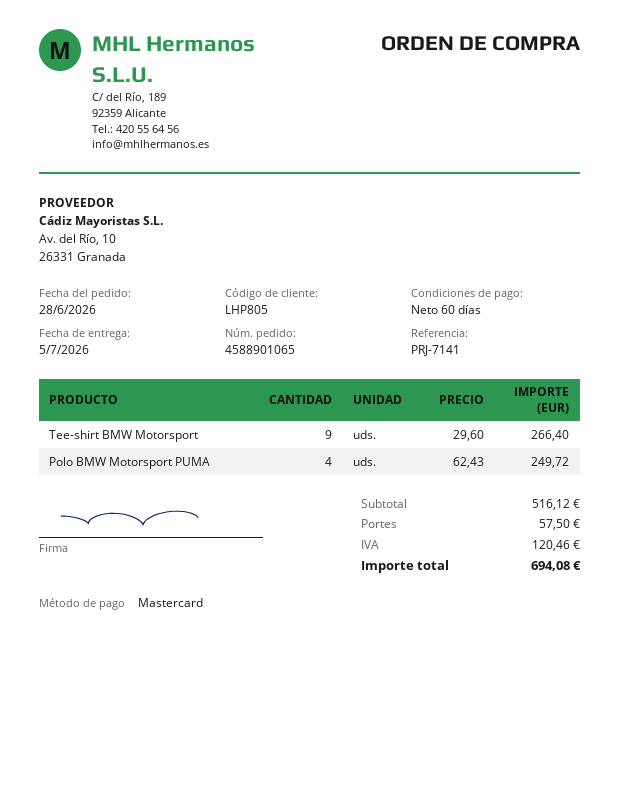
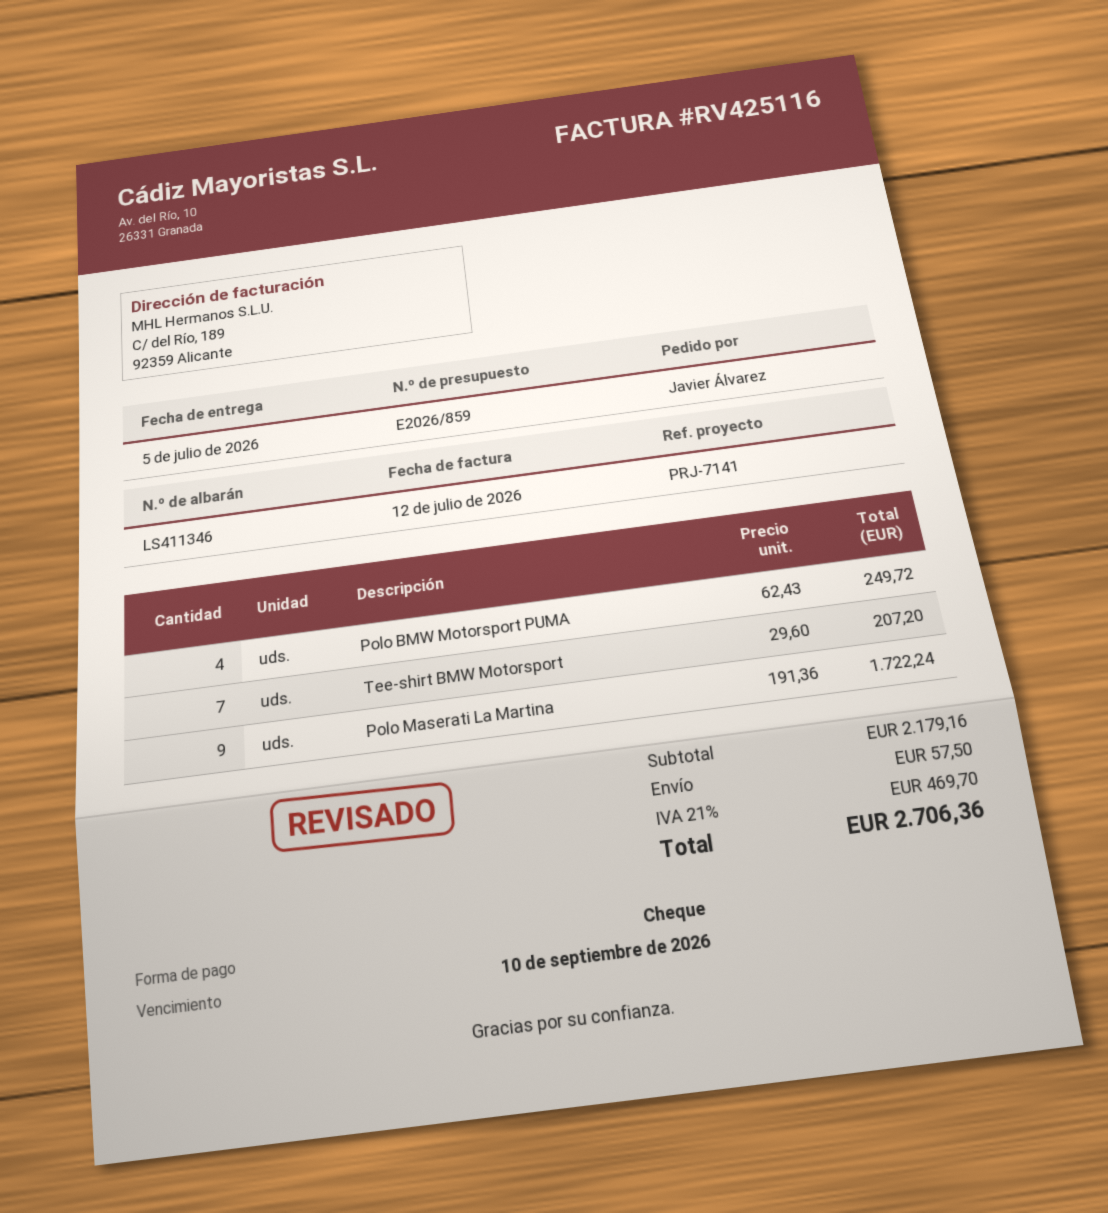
payment method: Mastercard -> cheque
Tee-shirt BMW Motorsport: 9 x 29.60 = 266.40 -> 7 x 29.60 = 207.20
Polo Maserati La Martina: none -> 9 x 191.36 = 1722.24
subtotal: 516.12 -> 2179.16
tax: 120.46 -> 469.70
total: 694.08 -> 2706.36

